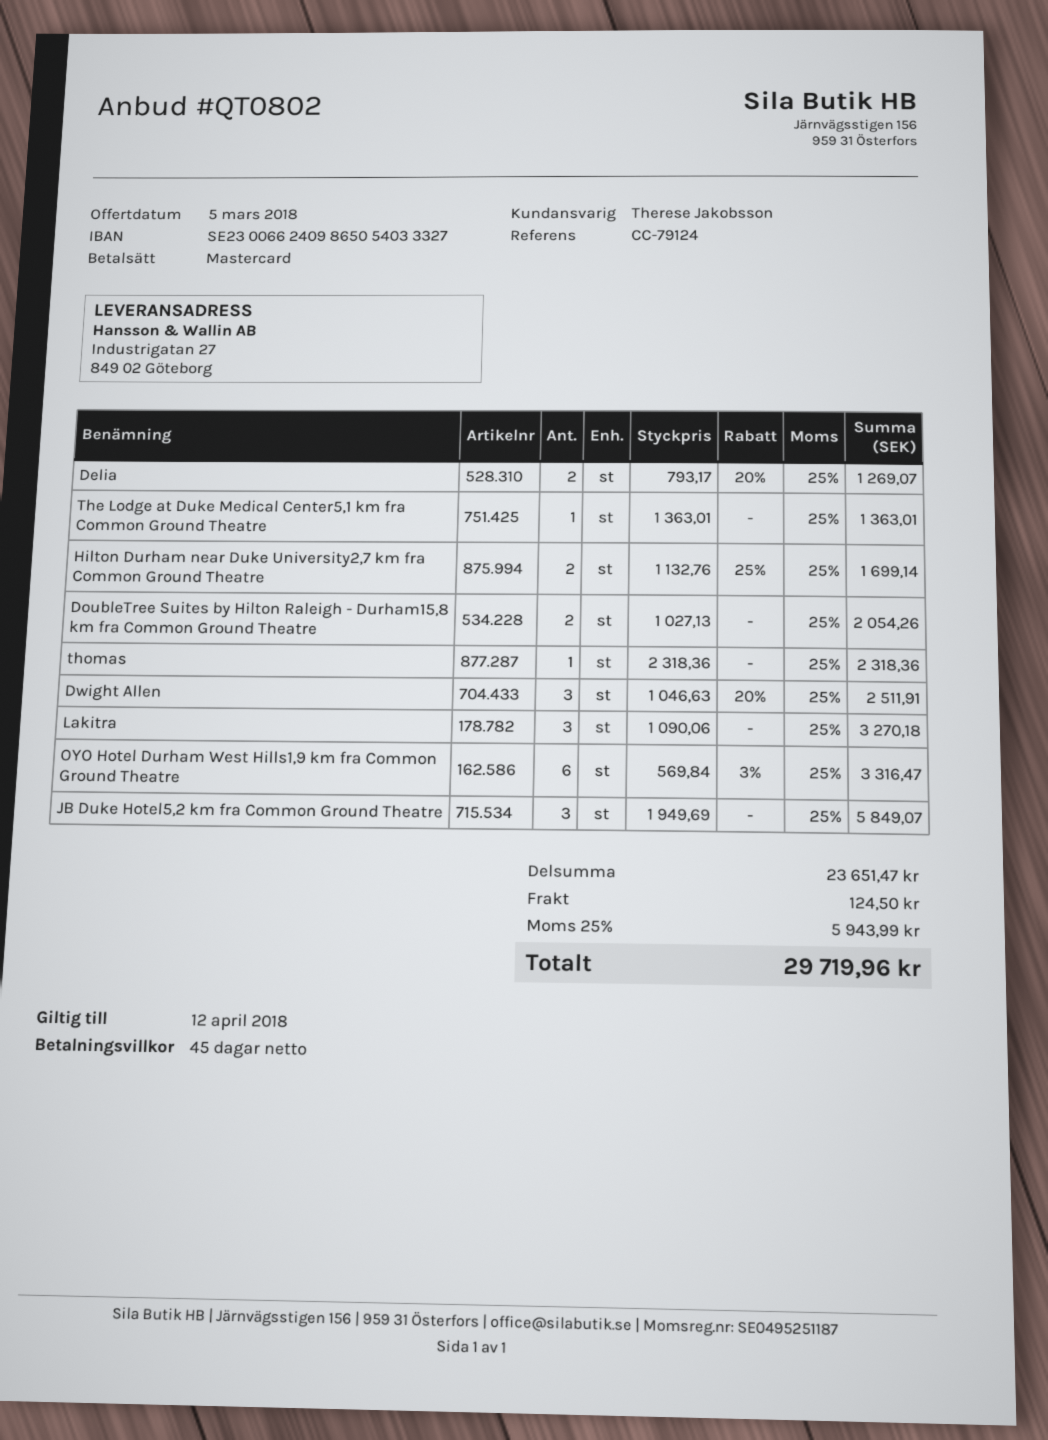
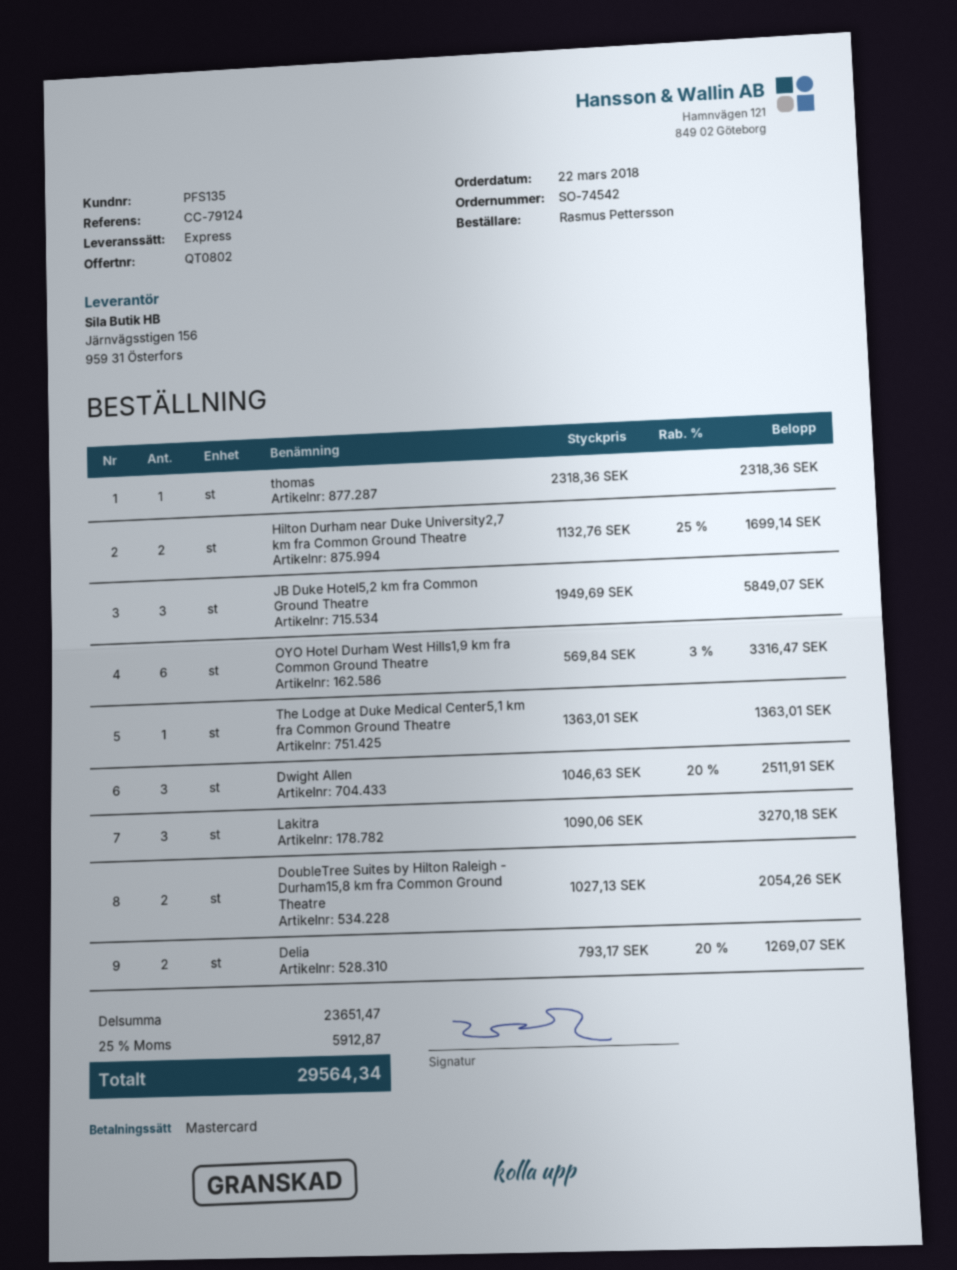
shipping: 124.50 -> none
tax: 25% = 5943.99 -> 25% = 5912.87
total: 29719.96 -> 29564.34

